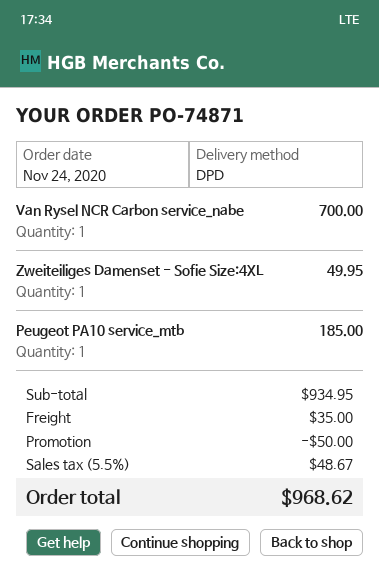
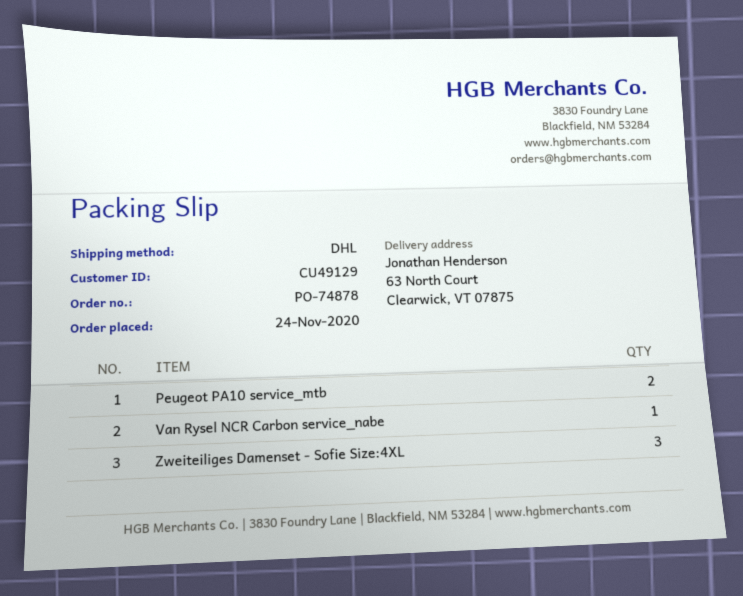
order number: PO-74871 -> PO-74878
shipping method: DPD -> DHL
Zweiteiliges Damenset - Sofie Size:4XL: 1 -> 3
Peugeot PA10 service_mtb: 1 -> 2

